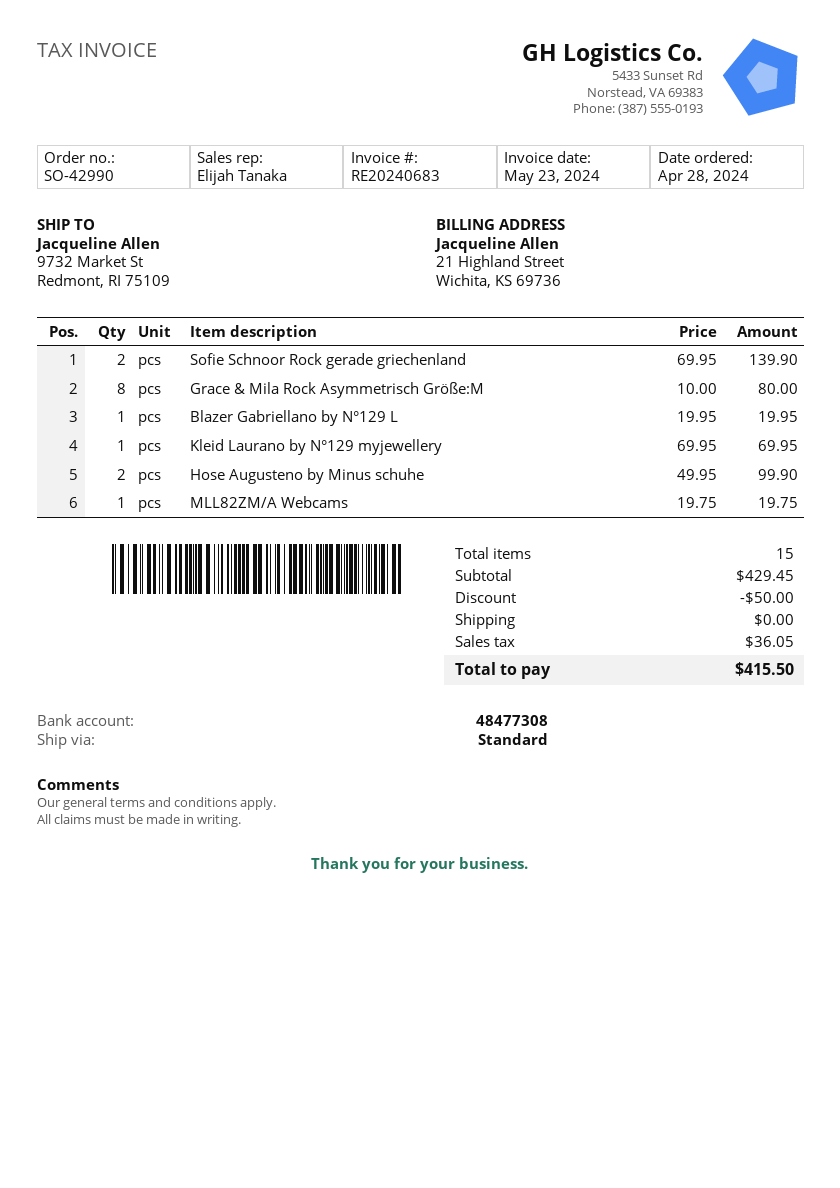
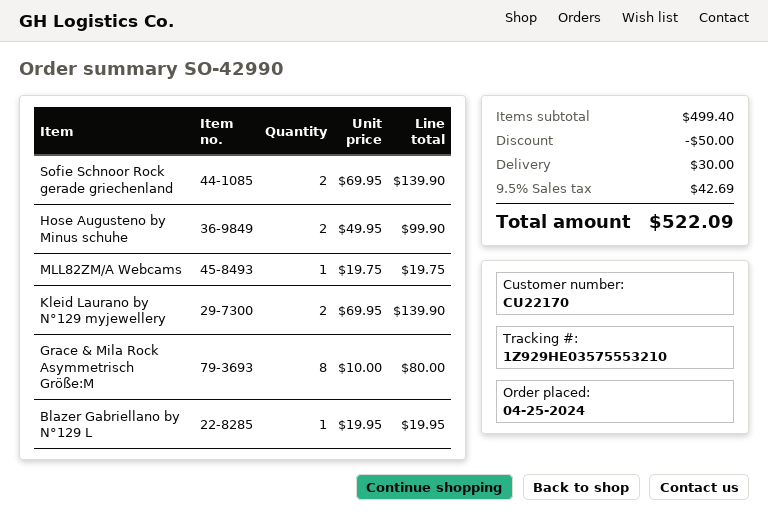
order date: 2024-04-28 -> 2024-04-25
Kleid Laurano by N°129 myjewellery: 1 x 69.95 = 69.95 -> 2 x 69.95 = 139.90
subtotal: 429.45 -> 499.40
shipping: 0.00 -> 30.00
tax: 36.05 -> 42.69
total: 415.50 -> 522.09

